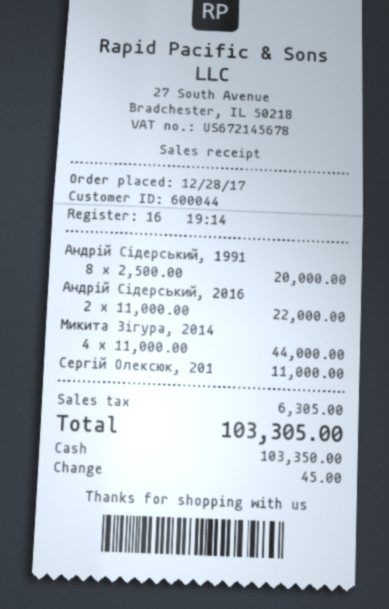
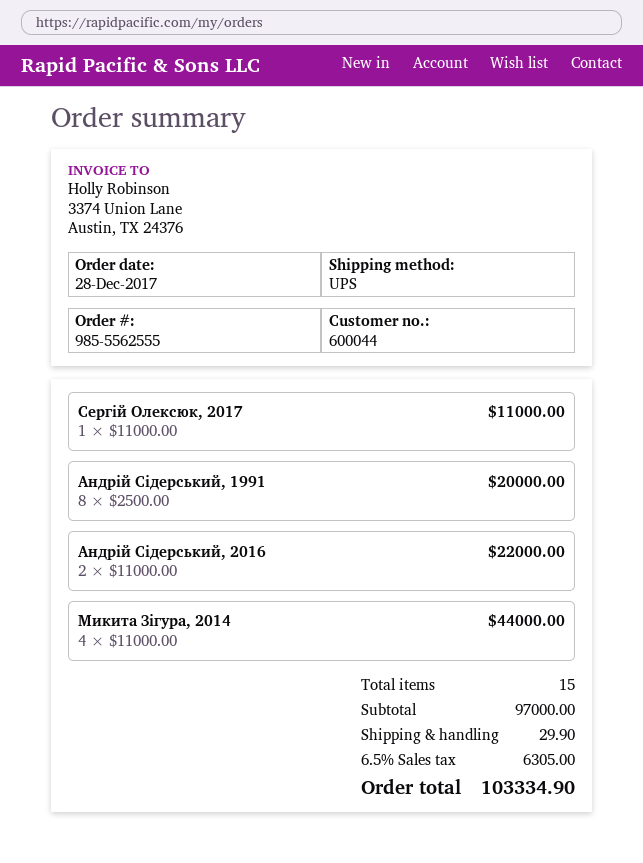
shipping: none -> 29.90
total: 103305.00 -> 103334.90

